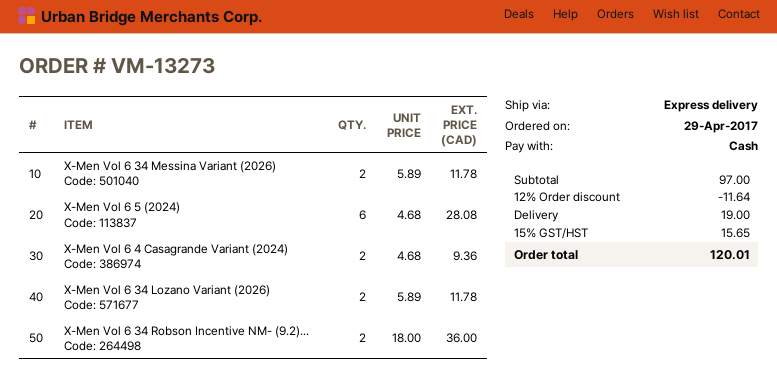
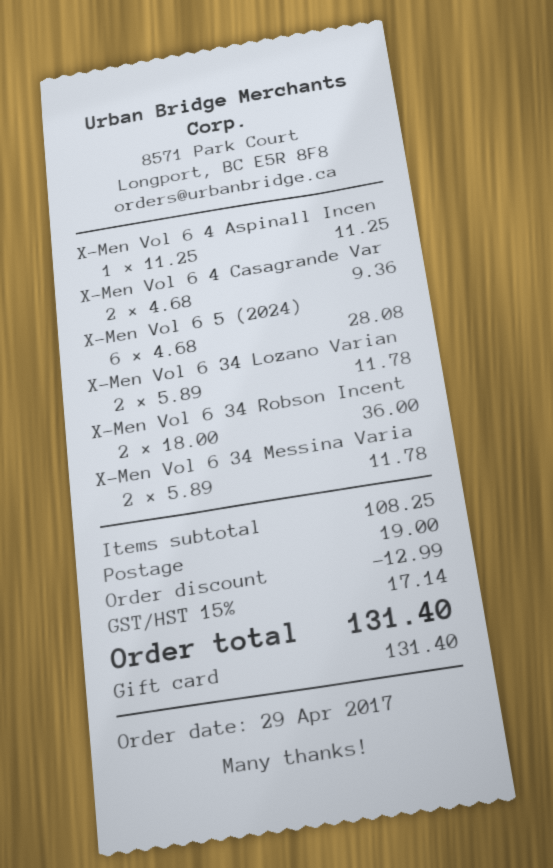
payment method: cash -> gift card
X-Men Vol 6 4 Aspinall Incen: none -> 1 x 11.25 = 11.25
subtotal: 97.00 -> 108.25
discount: 11.64 -> 12.99
tax: 15% = 15.65 -> 15% = 17.14
total: 120.01 -> 131.40

